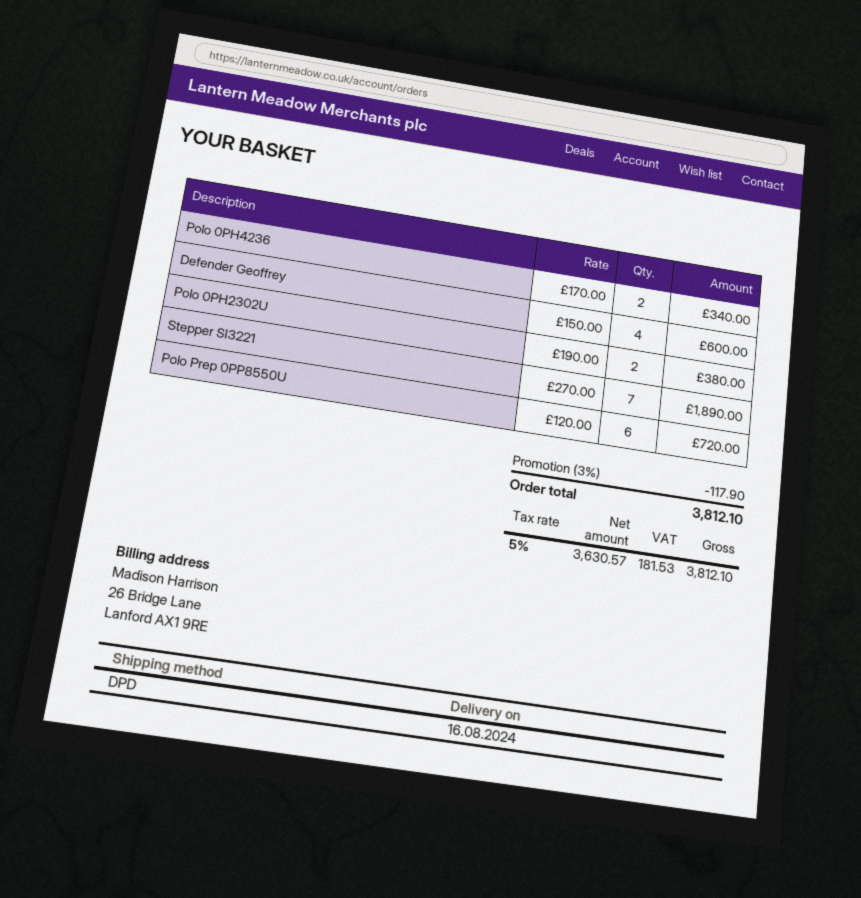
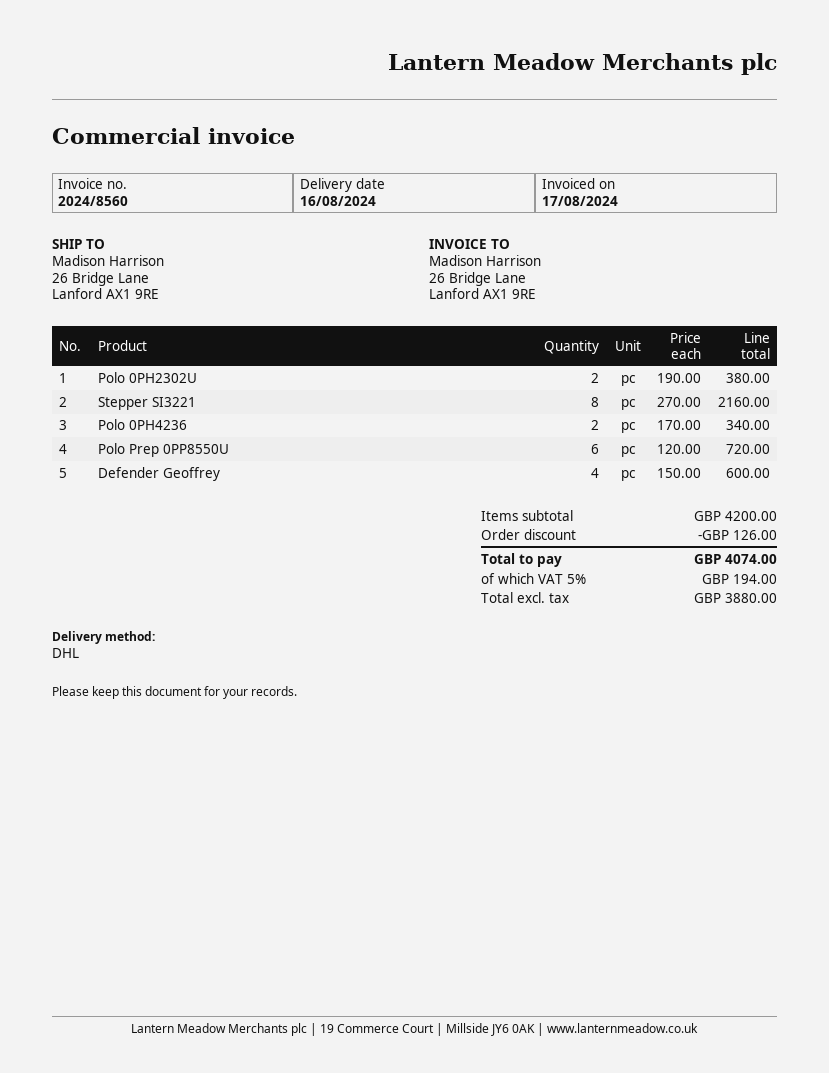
shipping method: DPD -> DHL
Stepper SI3221: 7 x 270.00 = 1890.00 -> 8 x 270.00 = 2160.00
discount: 117.90 -> 126.00
net: 3630.57 -> 3880.00
tax: 5% = 181.53 -> 5% = 194.00
total: 3812.10 -> 4074.00

